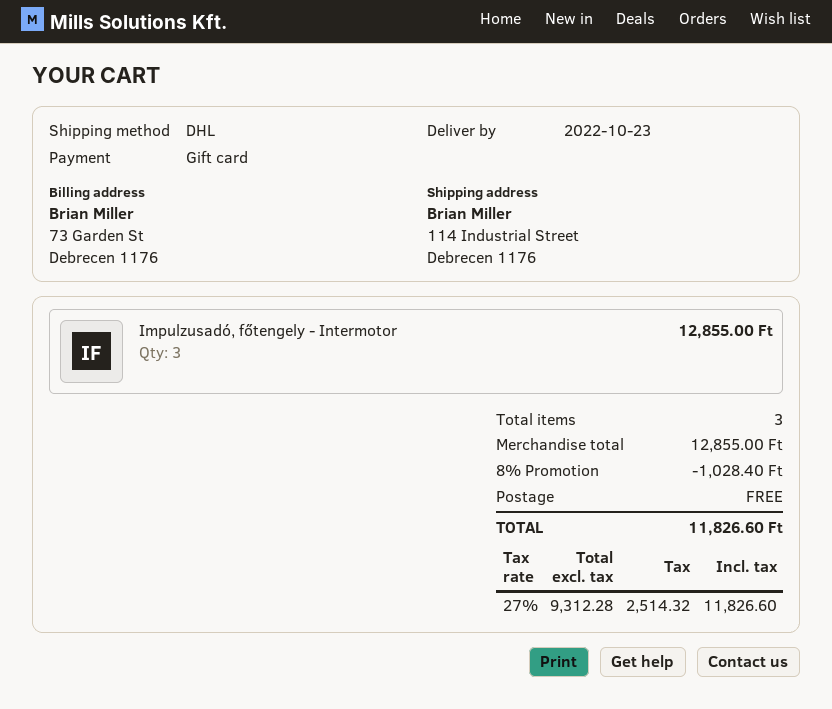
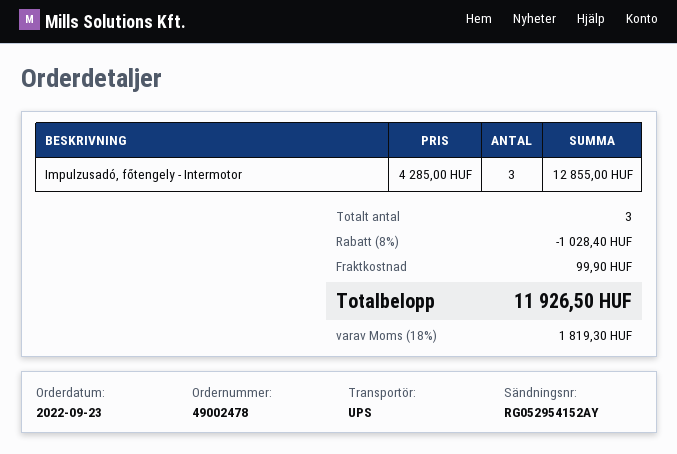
shipping method: DHL -> UPS
shipping: 0.00 -> 99.90
tax: 27% = 2514.32 -> 18% = 1819.30
total: 11826.60 -> 11926.50

